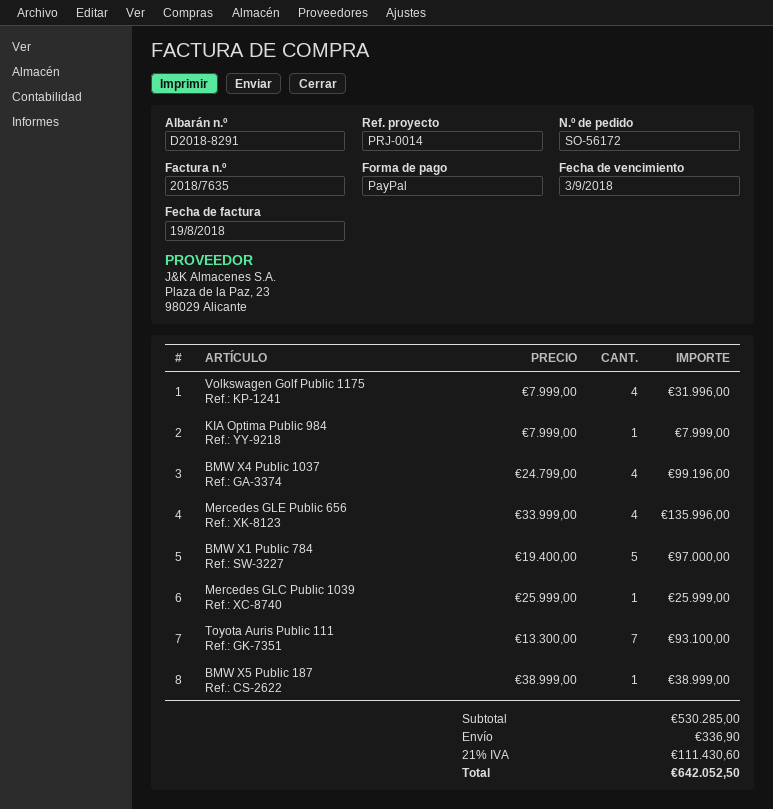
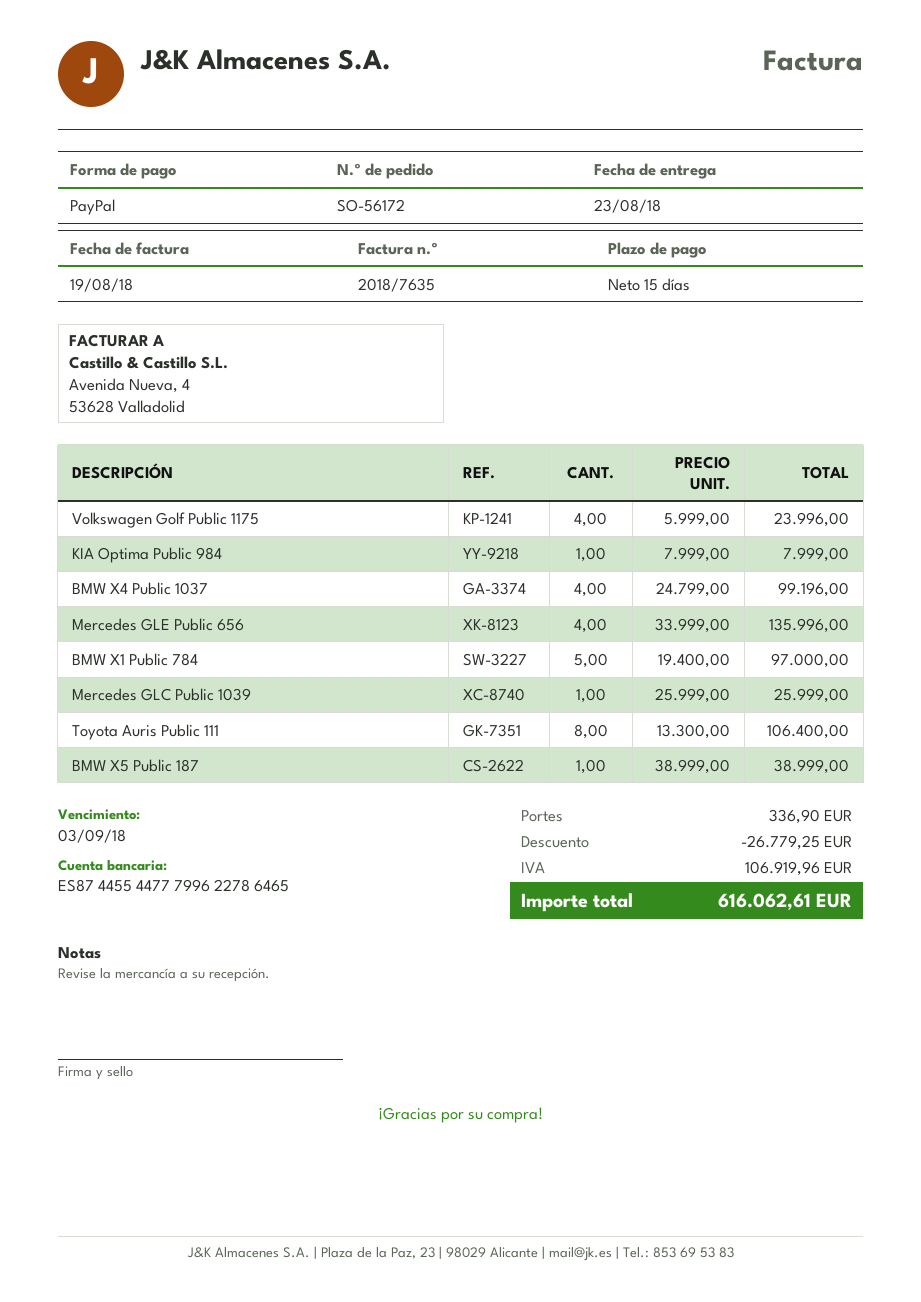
Volkswagen Golf Public 1175: 4 x 7999.00 = 31996.00 -> 4 x 5999.00 = 23996.00
Toyota Auris Public 111: 7 x 13300.00 = 93100.00 -> 8 x 13300.00 = 106400.00
discount: none -> 26779.25
tax: 111430.60 -> 106919.96
total: 642052.50 -> 616062.61

